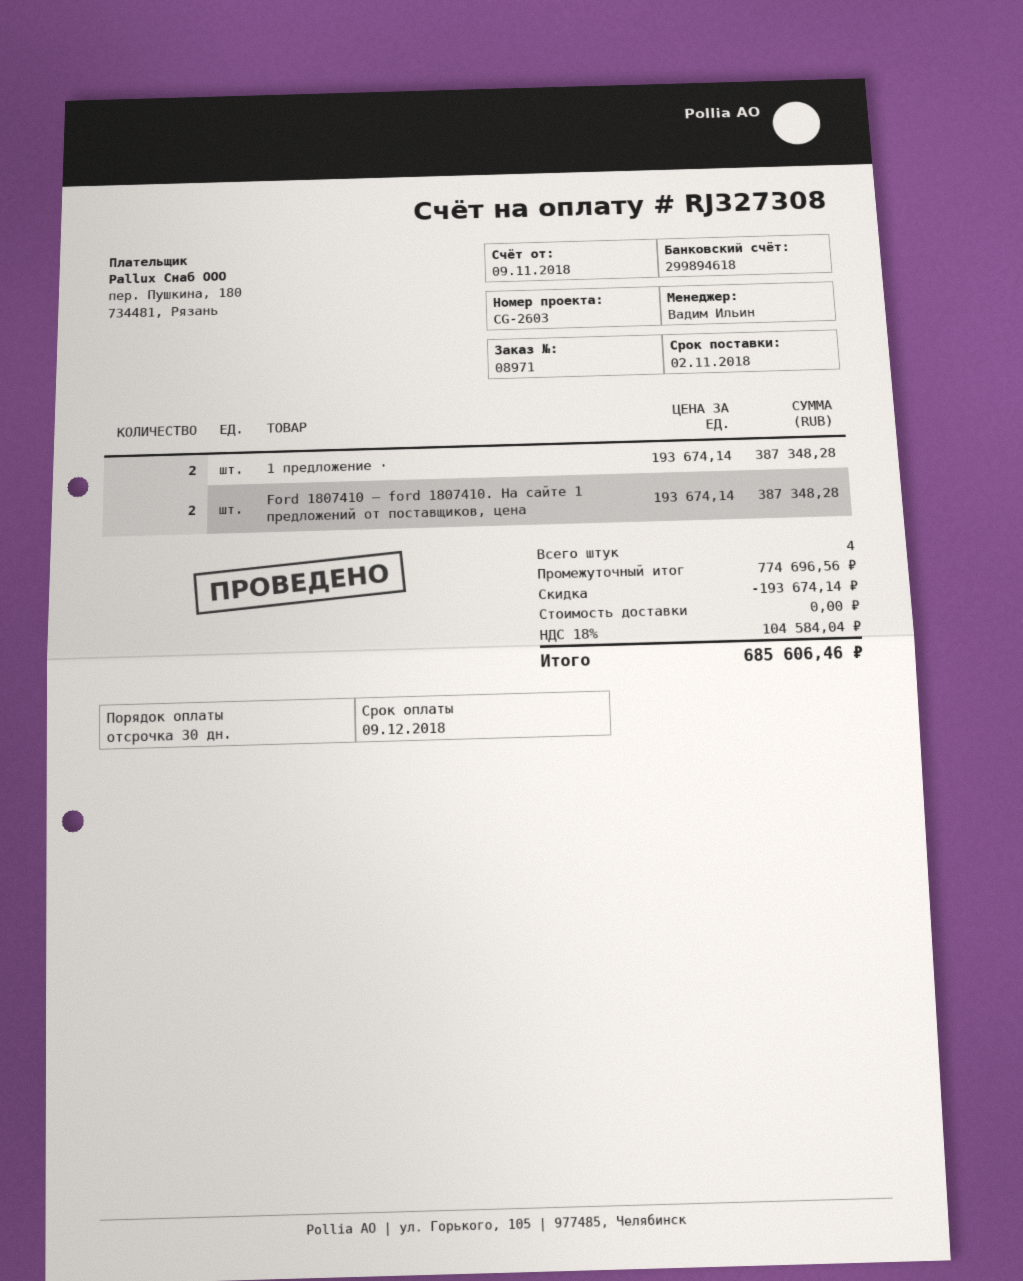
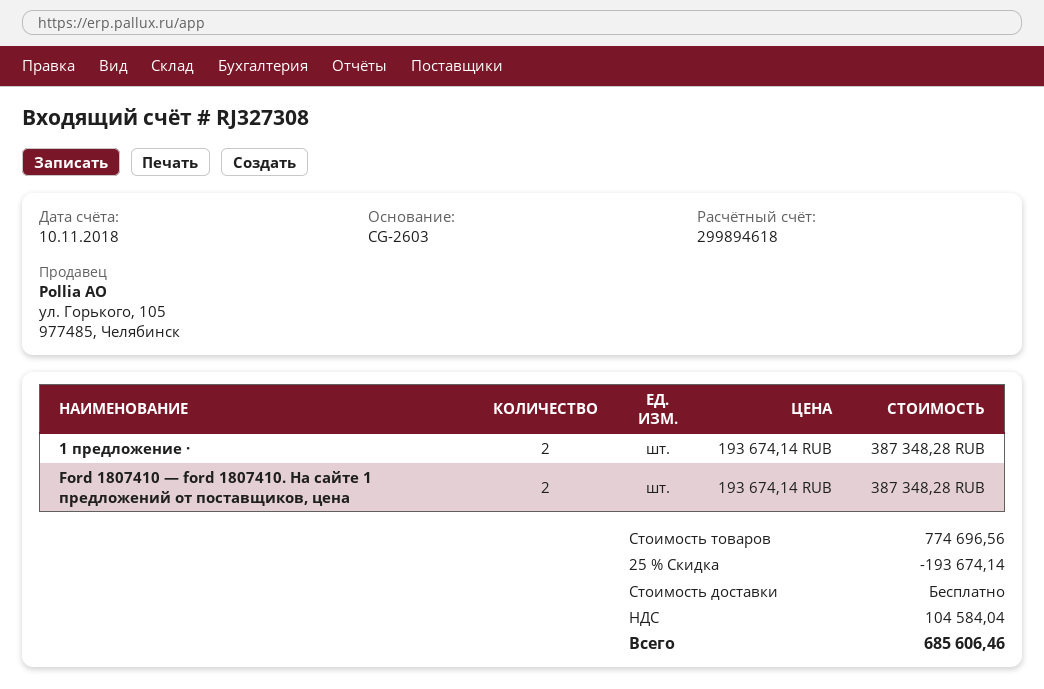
invoice date: 2018-11-09 -> 2018-11-10

